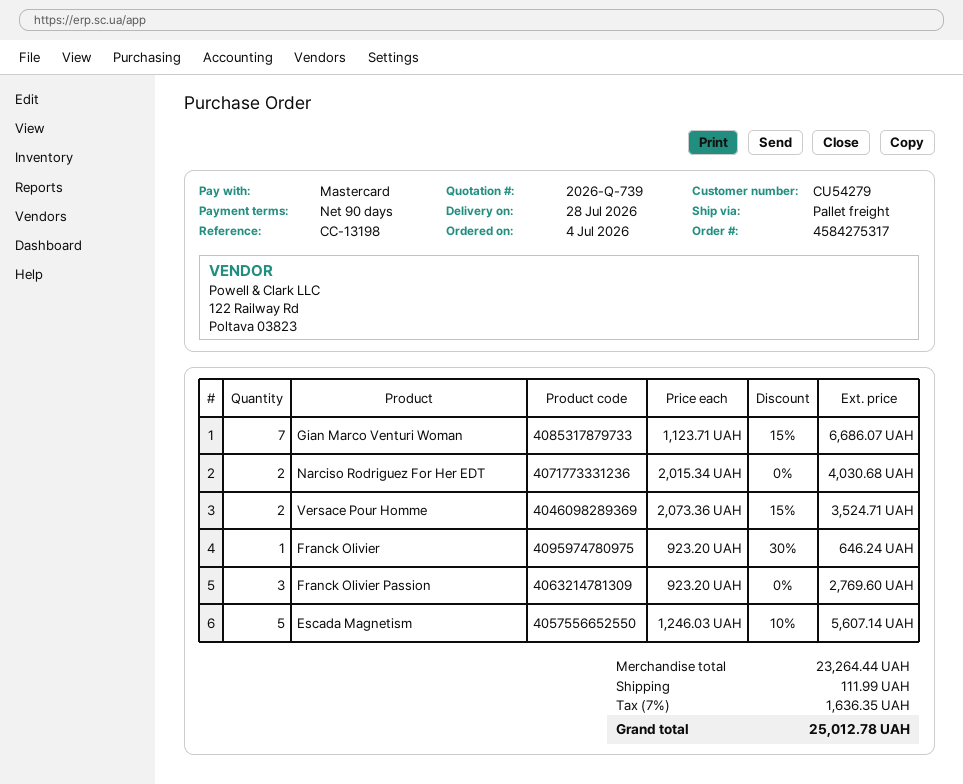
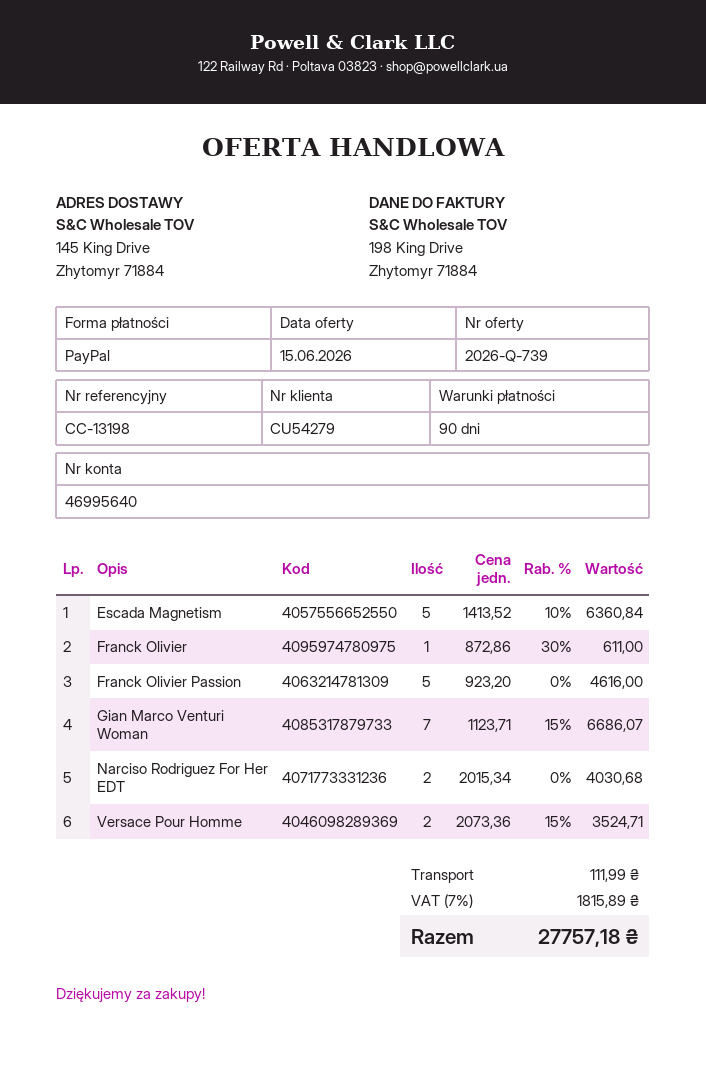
payment method: Mastercard -> PayPal
Franck Olivier: 1 x 923.20 - 30% = 646.24 -> 1 x 872.86 - 30% = 611.00
Franck Olivier Passion: 3 x 923.20 = 2769.60 -> 5 x 923.20 = 4616.00
Escada Magnetism: 5 x 1246.03 - 10% = 5607.14 -> 5 x 1413.52 - 10% = 6360.84
tax: 7% = 1636.35 -> 7% = 1815.89
total: 25012.78 -> 27757.18

